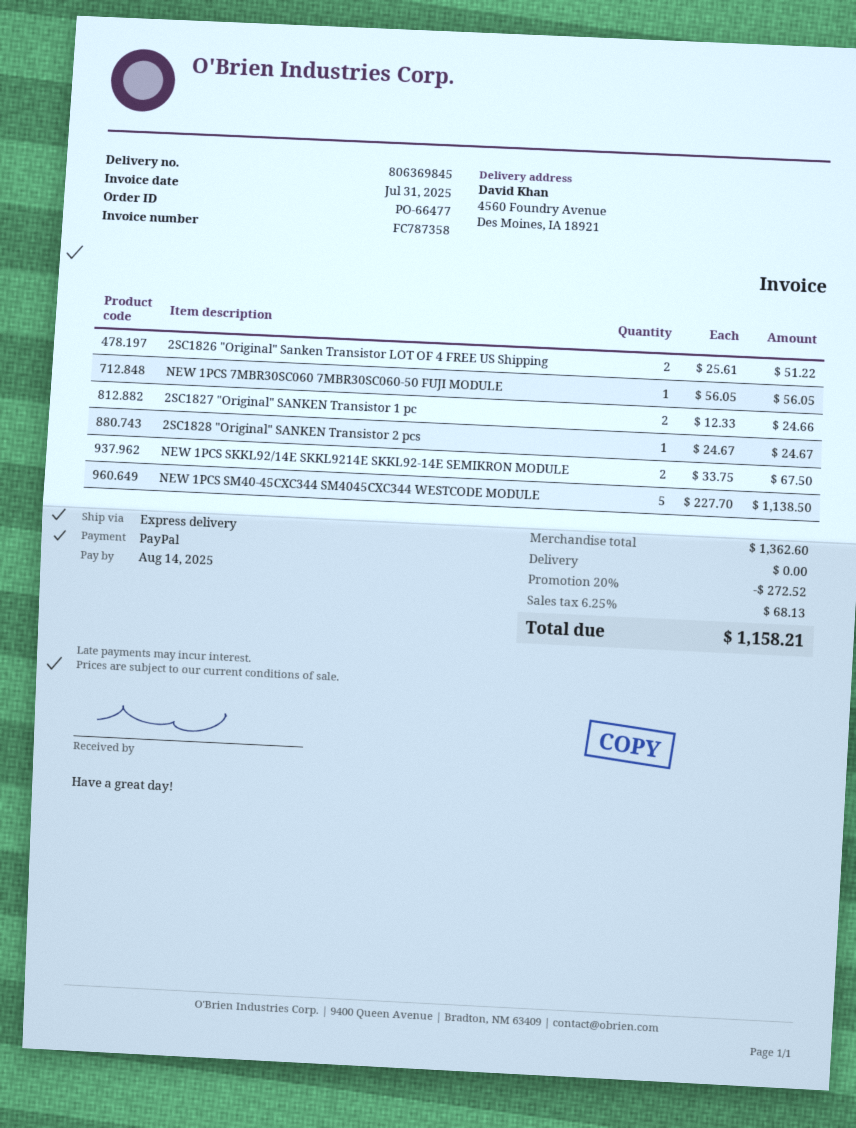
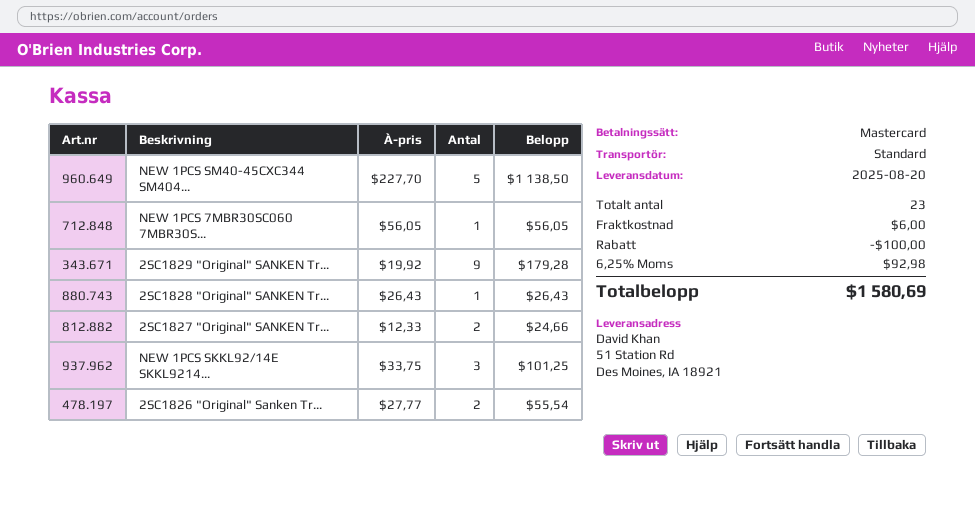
payment method: PayPal -> Mastercard
shipping method: express -> standard
ship to: 4560 Foundry Avenue, Des Moines, IA 18921 -> 51 Station Rd, Des Moines, IA 18921
2SC1826 "Original" Sanken Transistor LOT OF 4 FREE US Shipping: 2 x 25.61 = 51.22 -> 2 x 27.77 = 55.54
2SC1828 "Original" SANKEN Transistor 2 pcs: 1 x 24.67 = 24.67 -> 1 x 26.43 = 26.43
NEW 1PCS SKKL92/14E SKKL9214E SKKL92-14E SEMIKRON MODULE: 2 x 33.75 = 67.50 -> 3 x 33.75 = 101.25
2SC1829 "Original" SANKEN Tr...: none -> 9 x 19.92 = 179.28
discount: 272.52 -> 100.00
shipping: 0.00 -> 6.00
tax: 6.25% = 68.13 -> 6.25% = 92.98
total: 1158.21 -> 1580.69

